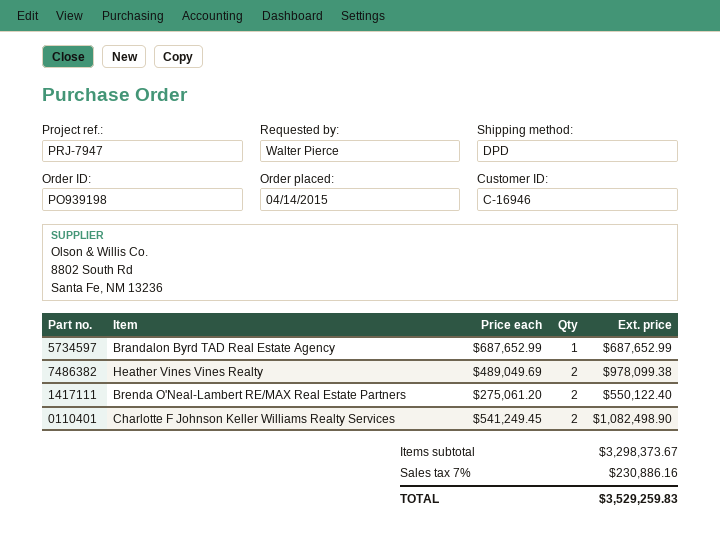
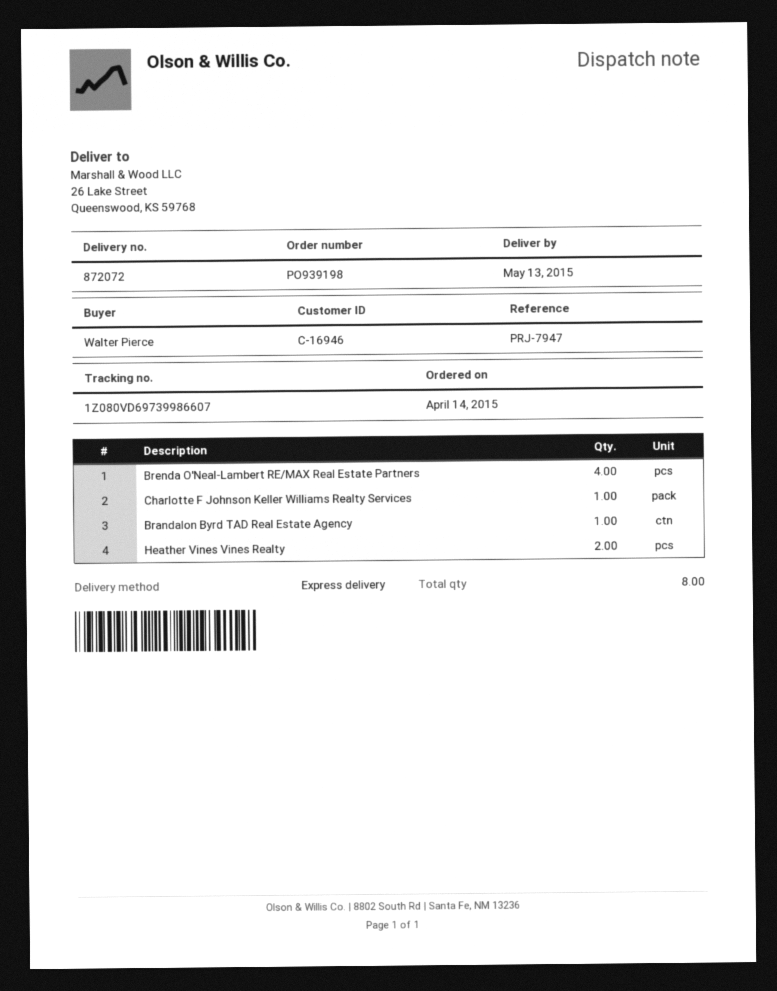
shipping method: DPD -> express
Brenda O'Neal-Lambert RE/MAX Real Estate Partners: 2 -> 4
Charlotte F Johnson Keller Williams Realty Services: 2 -> 1

